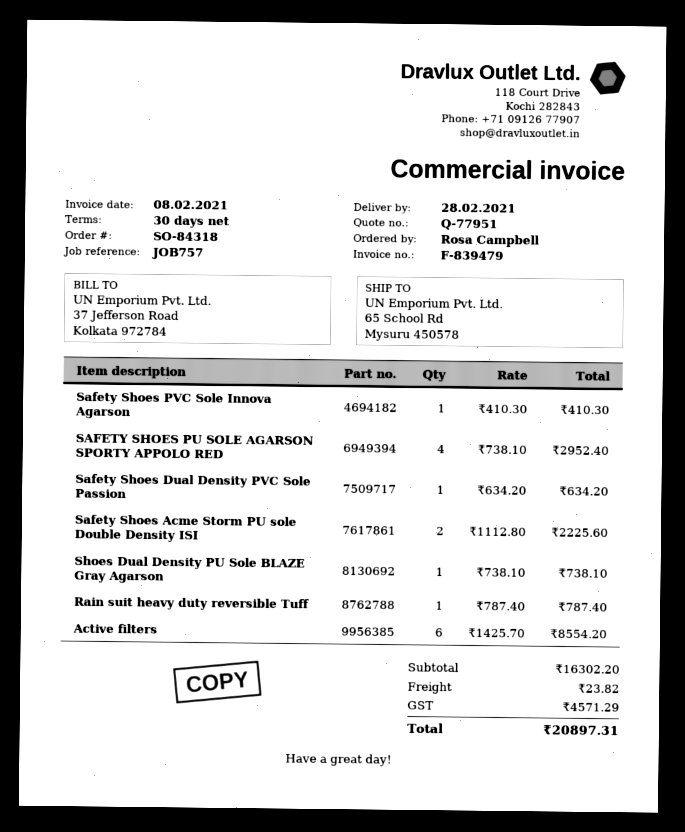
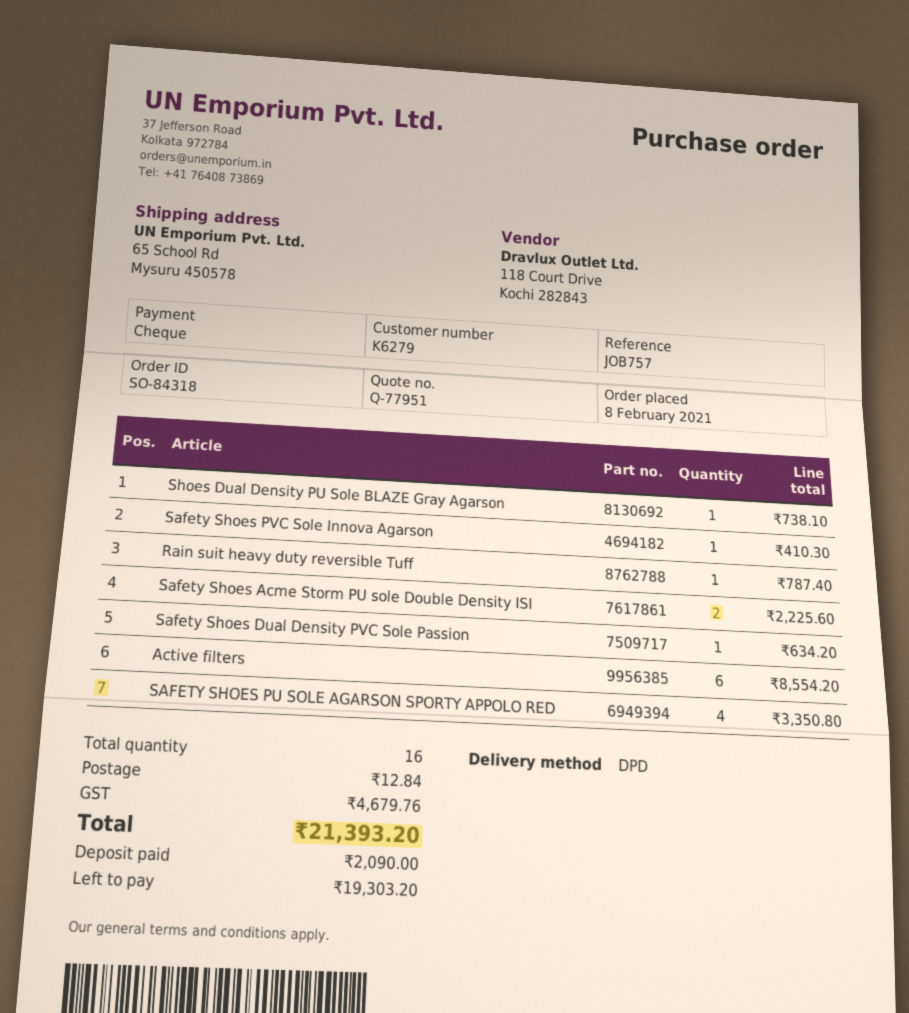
SAFETY SHOES PU SOLE AGARSON SPORTY APPOLO RED: 4 for 2952.40 -> 4 for 3350.80
shipping: 23.82 -> 12.84
tax: 4571.29 -> 4679.76
total: 20897.31 -> 21393.20

